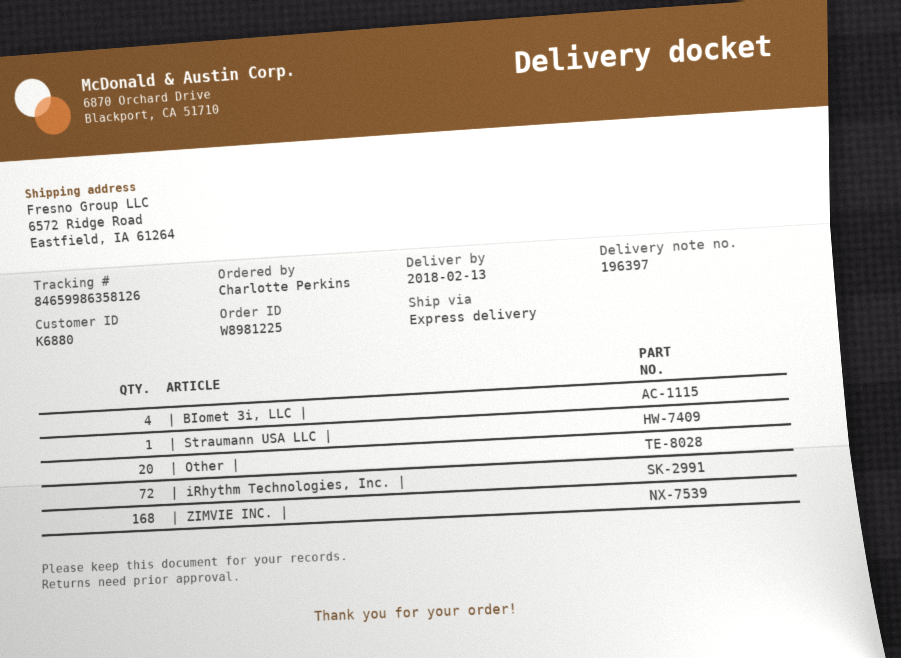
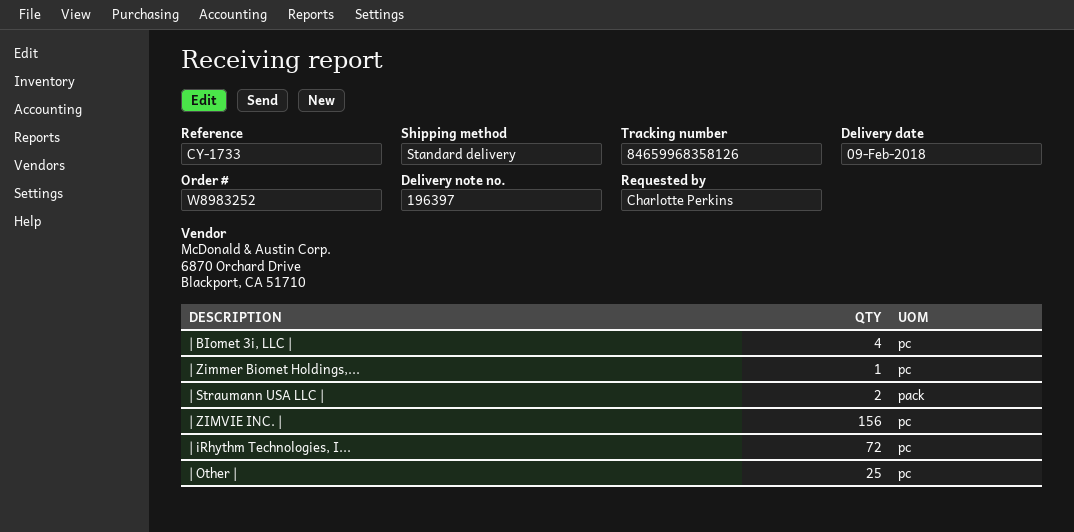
order number: W8981225 -> W8983252
delivery date: 2018-02-13 -> 2018-02-09
shipping method: express -> standard
tracking number: 84659986358126 -> 84659968358126
| Straumann USA LLC |: 1 -> 2
| Other |: 20 -> 25
| ZIMVIE INC. |: 168 -> 156
| Zimmer Biomet Holdings,...: none -> 1

